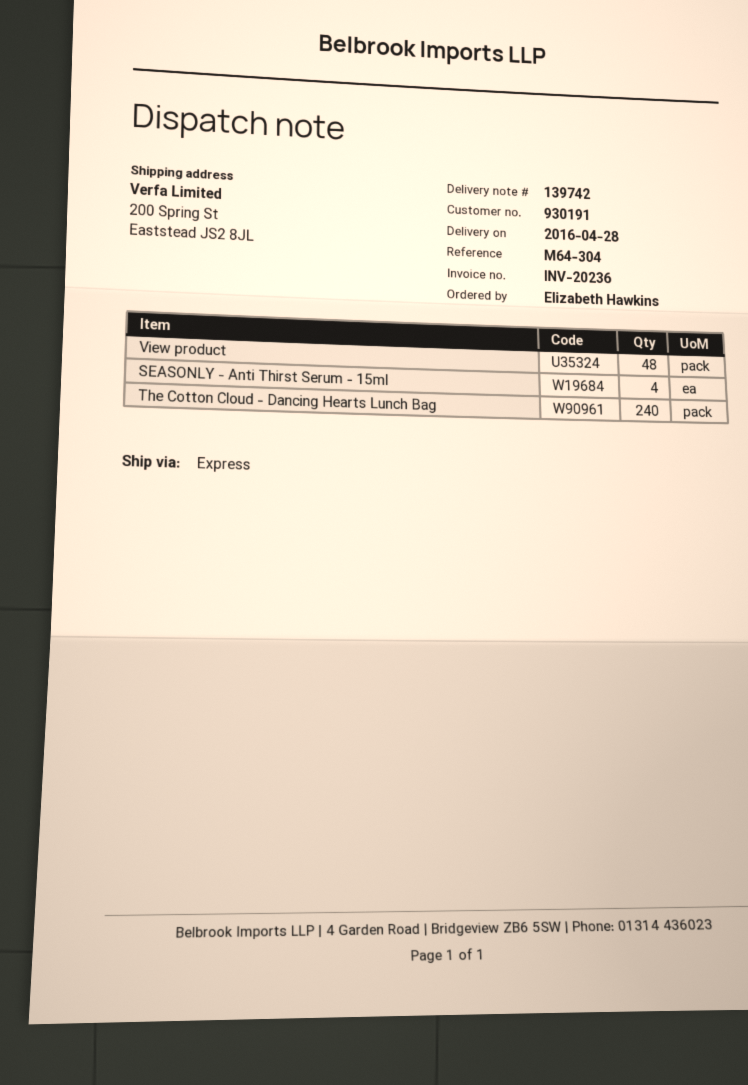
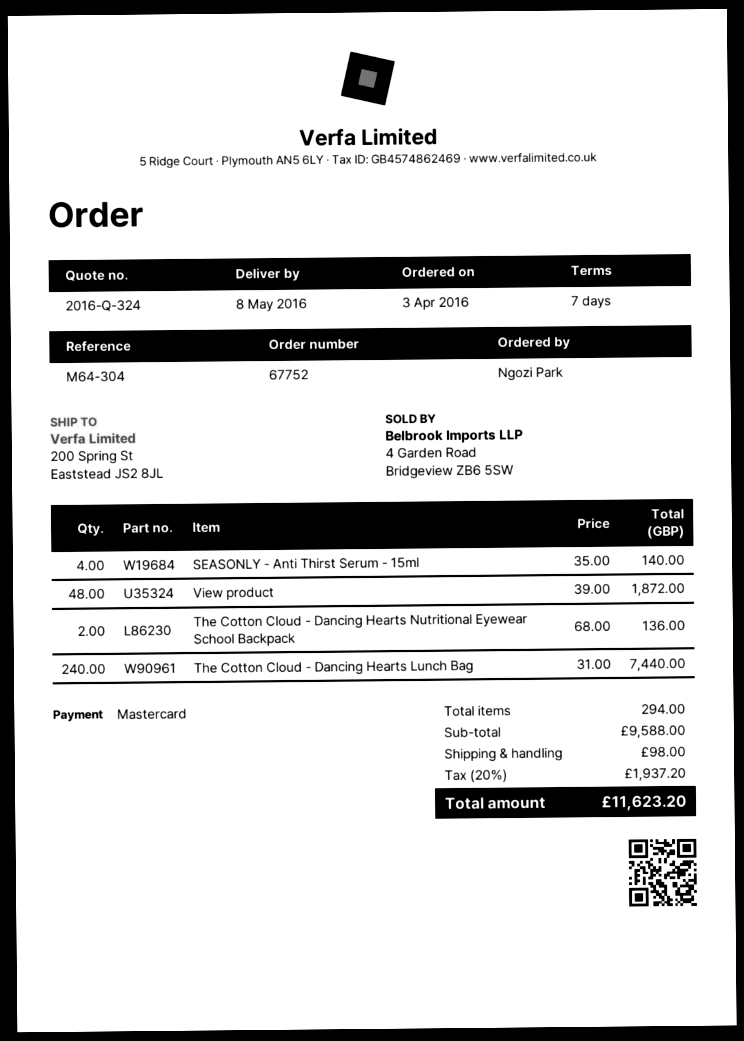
delivery date: 2016-04-28 -> 2016-05-08
ordered by: Elizabeth Hawkins -> Ngozi Park
The Cotton Cloud - Dancing Hearts Nutritional Eyewear School Backpack: none -> 2

